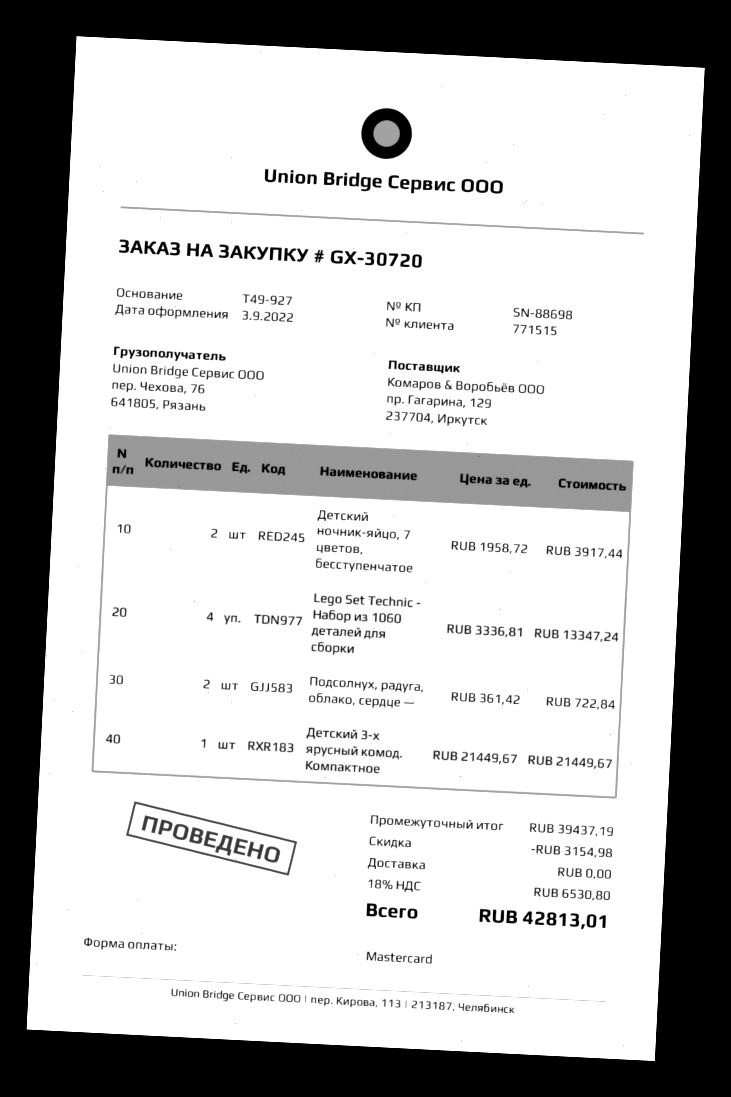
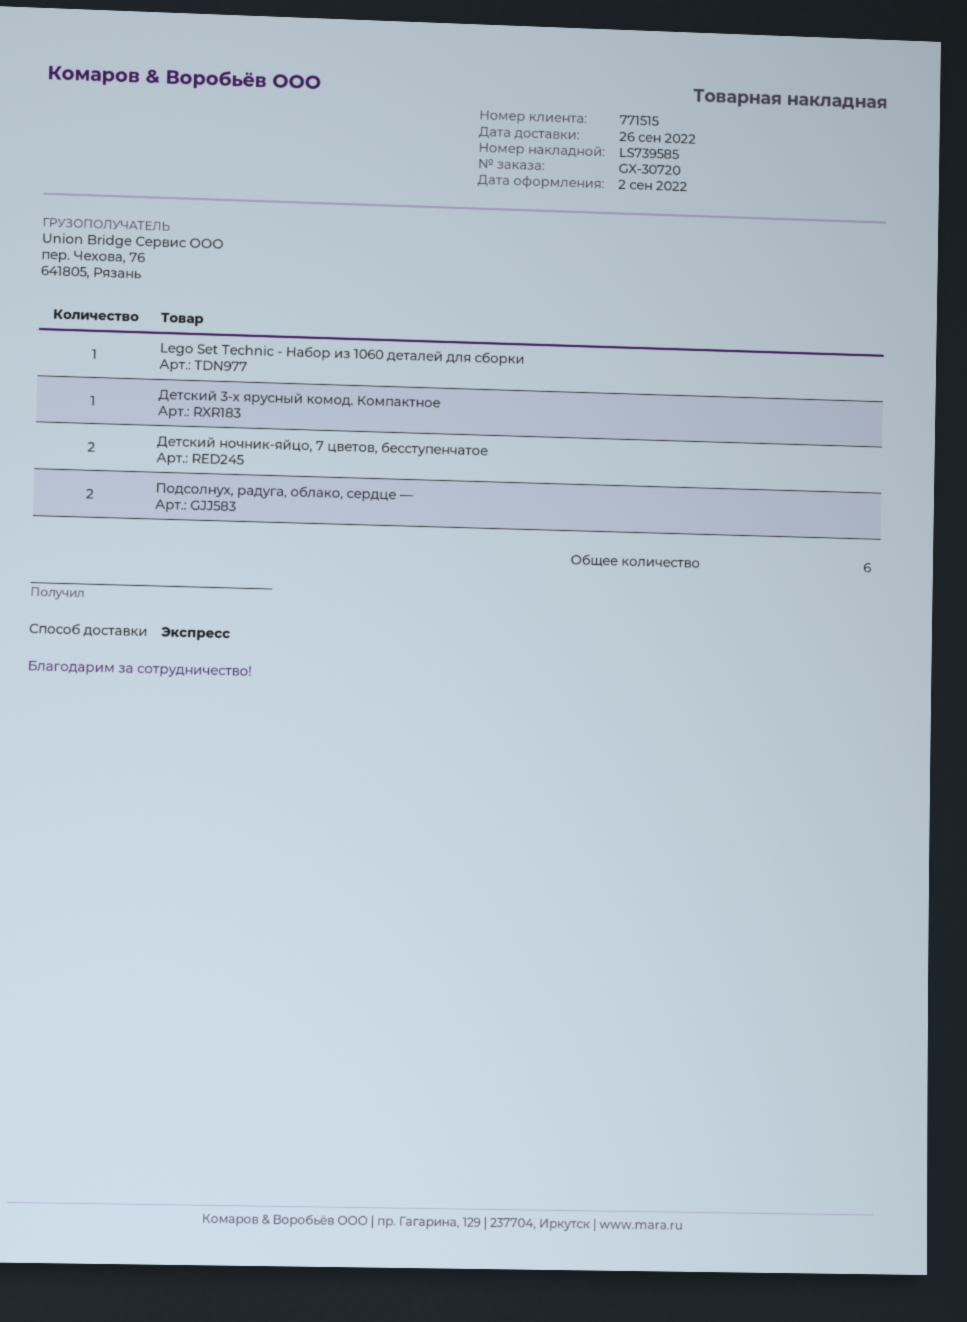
order date: 2022-09-03 -> 2022-09-02
Lego Set Technic - Набор из 1060 деталей для сборки: 4 -> 1

